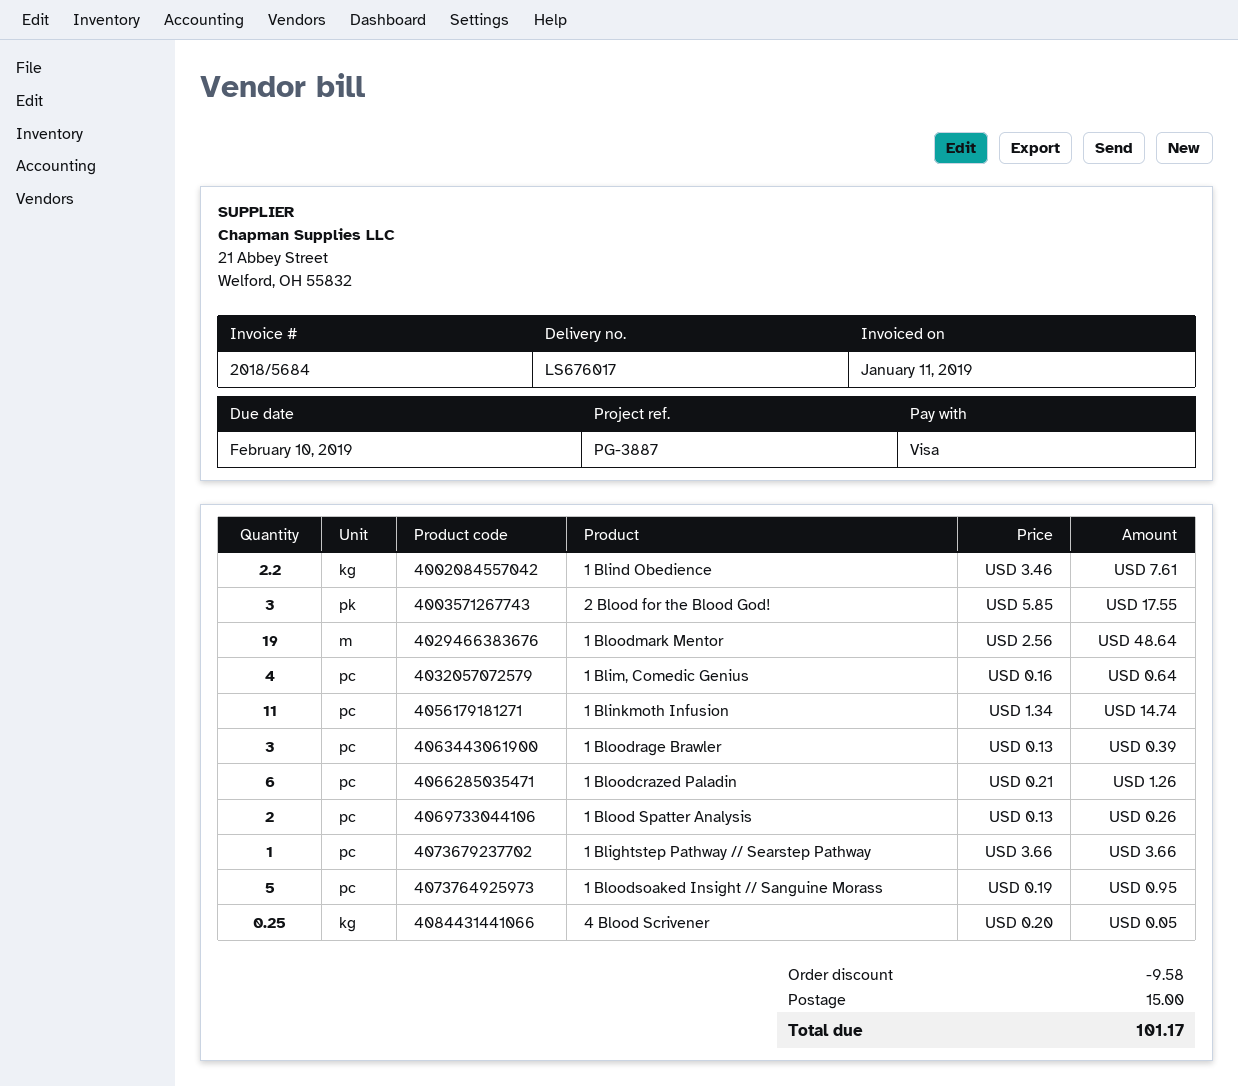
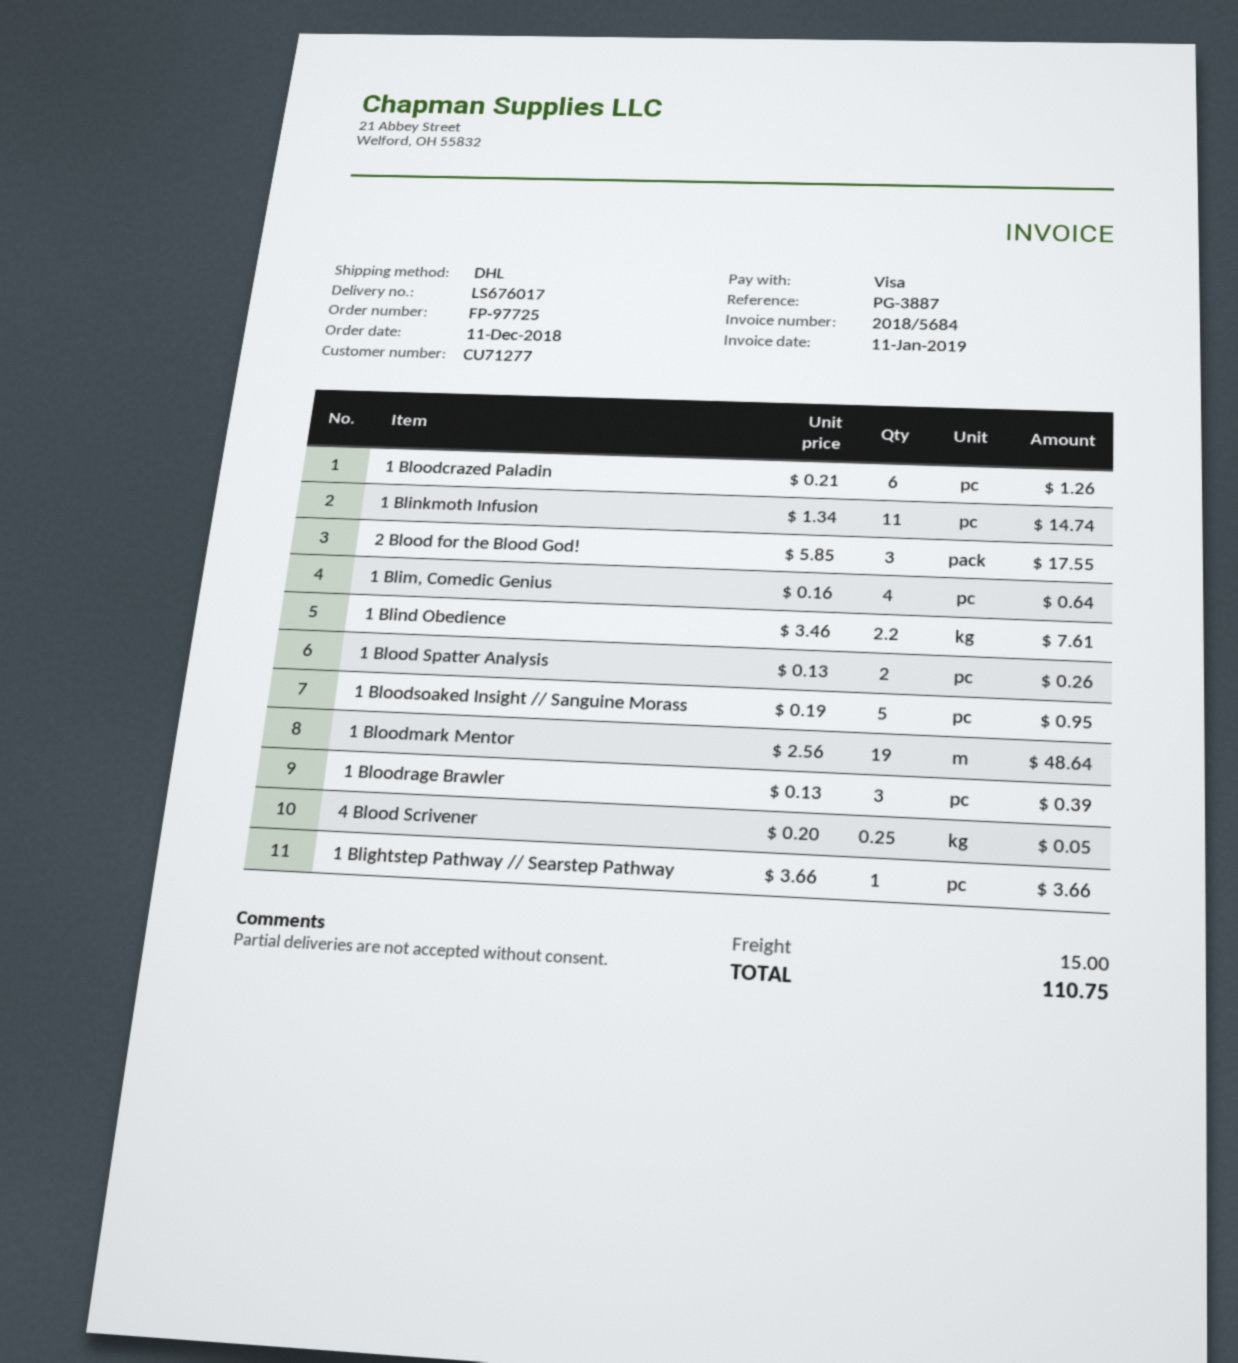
discount: 9.58 -> none
total: 101.17 -> 110.75

